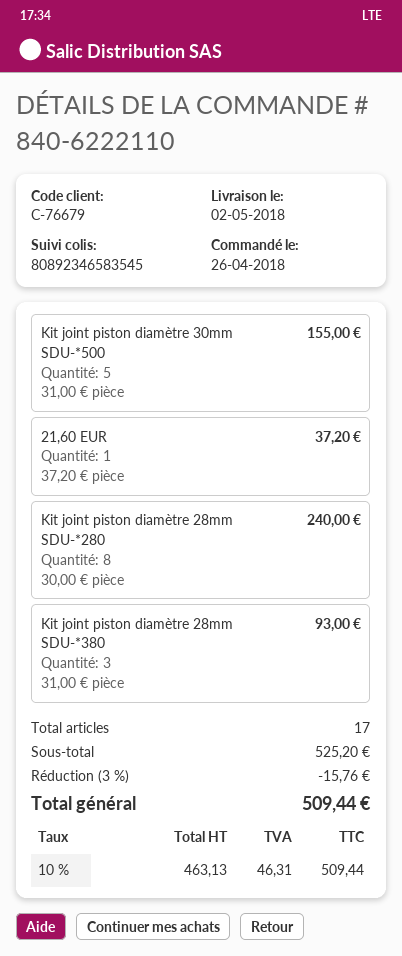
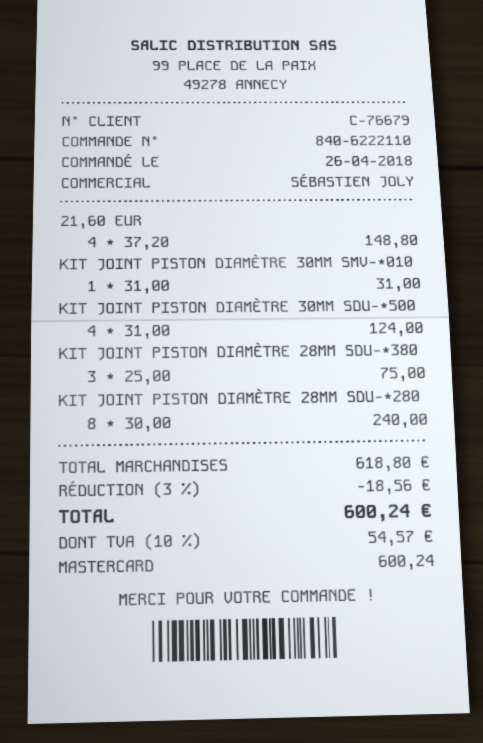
Kit joint piston diamètre 30mm SDU-*500: 5 x 31.00 = 155.00 -> 4 x 31.00 = 124.00
21,60 EUR: 1 x 37.20 = 37.20 -> 4 x 37.20 = 148.80
Kit joint piston diamètre 28mm SDU-*380: 3 x 31.00 = 93.00 -> 3 x 25.00 = 75.00
KIT JOINT PISTON DIAMÈTRE 30MM SMV-*010: none -> 1 x 31.00 = 31.00
subtotal: 525.20 -> 618.80
discount: 3% = 15.76 -> 3% = 18.56
tax: 10% = 46.31 -> 10% = 54.57
total: 509.44 -> 600.24

